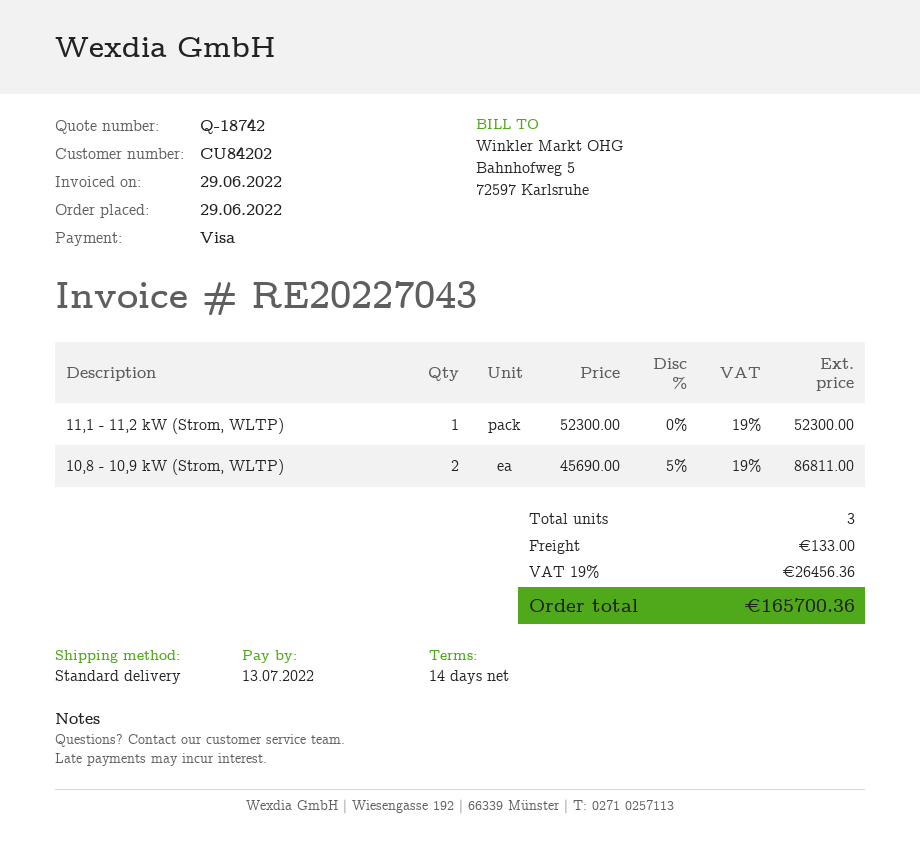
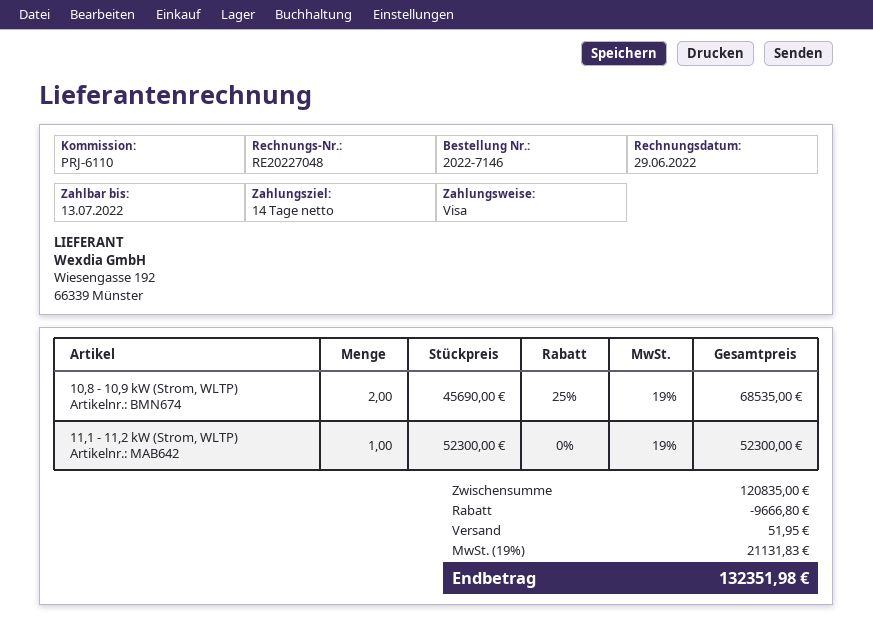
invoice number: RE20227043 -> RE20227048
10,8 - 10,9 kW (Strom, WLTP): 2 x 45690.00 - 5% = 86811.00 -> 2 x 45690.00 - 25% = 68535.00
discount: none -> 9666.80
shipping: 133.00 -> 51.95
tax: 19% = 26456.36 -> 19% = 21131.83
total: 165700.36 -> 132351.98

